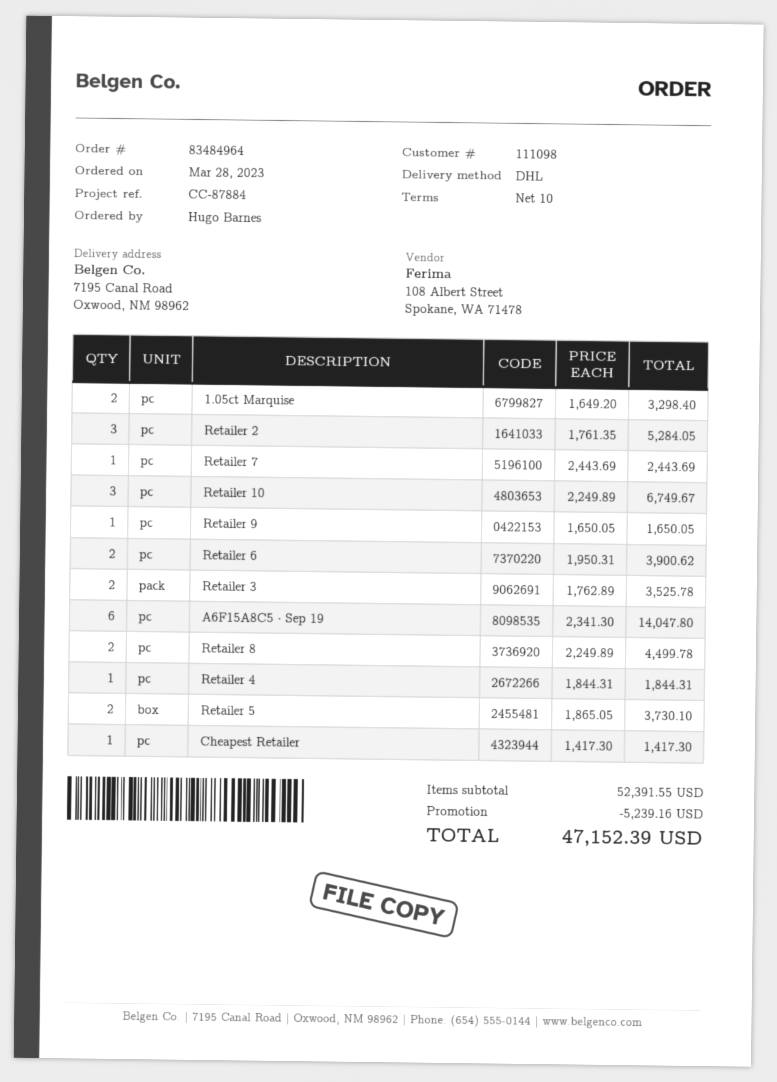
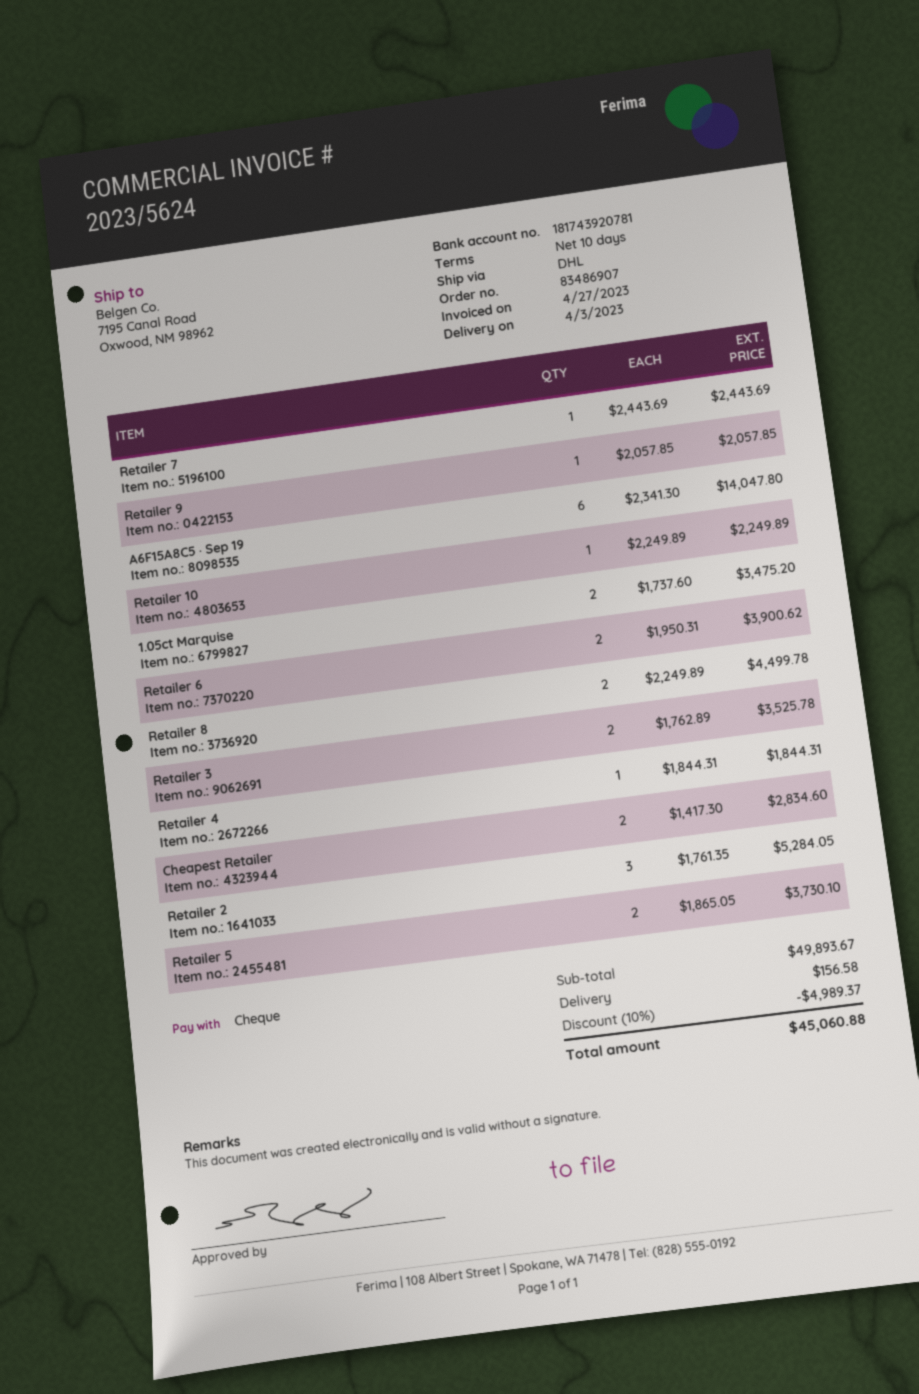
order number: 83484964 -> 83486907
1.05ct Marquise: 2 x 1649.20 = 3298.40 -> 2 x 1737.60 = 3475.20
Retailer 10: 3 x 2249.89 = 6749.67 -> 1 x 2249.89 = 2249.89
Retailer 9: 1 x 1650.05 = 1650.05 -> 1 x 2057.85 = 2057.85
Cheapest Retailer: 1 x 1417.30 = 1417.30 -> 2 x 1417.30 = 2834.60
subtotal: 52391.55 -> 49893.67
discount: 5239.16 -> 4989.37
shipping: none -> 156.58
total: 47152.39 -> 45060.88

